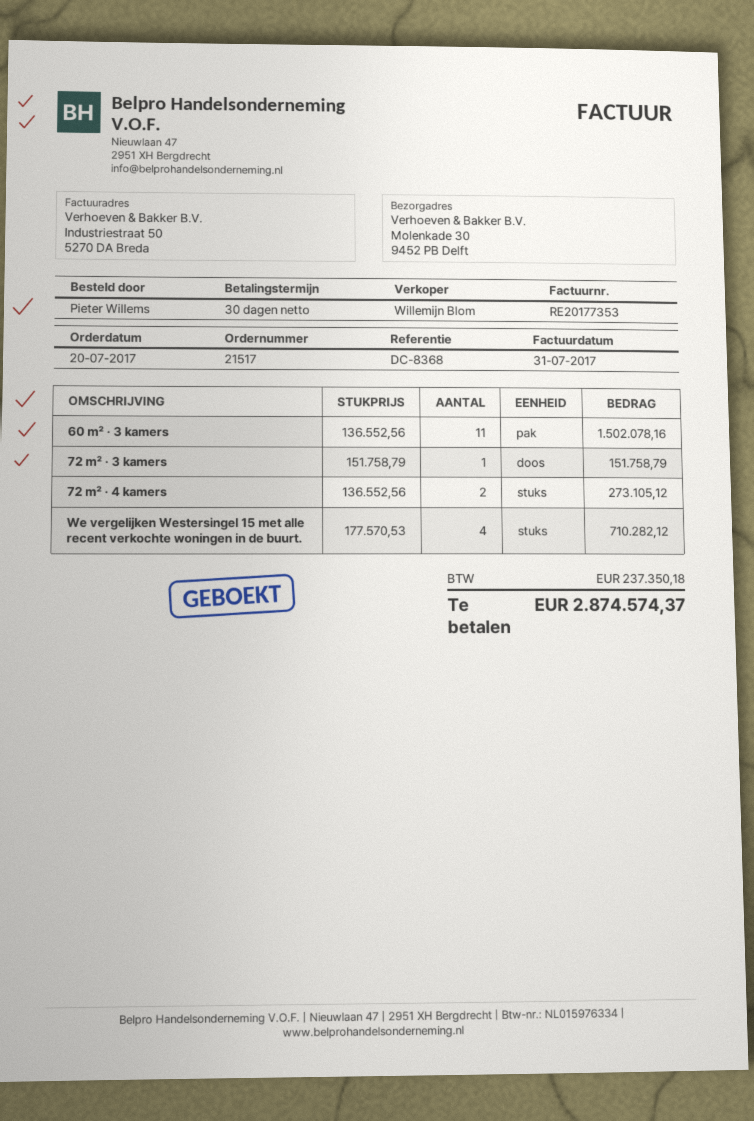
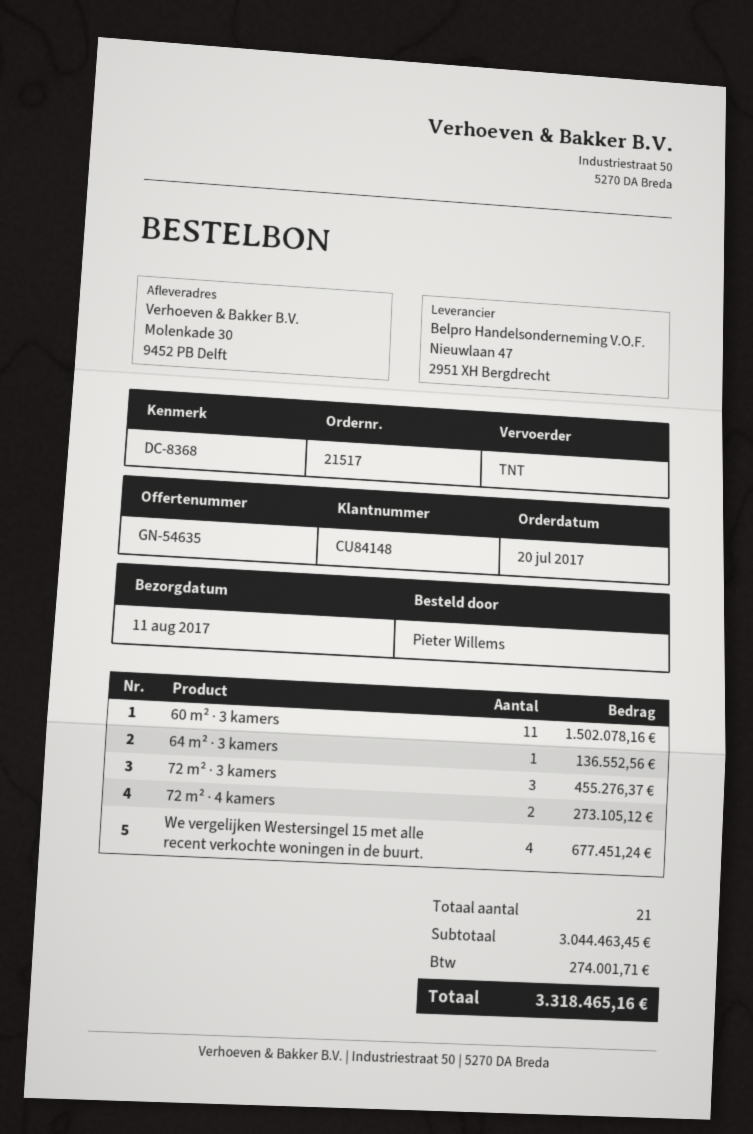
72 m² · 3 kamers: 1 for 151758.79 -> 3 for 455276.37
We vergelijken Westersingel 15 met alle recent verkochte woningen in de buurt.: 4 for 710282.12 -> 4 for 677451.24
64 m² · 3 kamers: none -> 1 for 136552.56
tax: 237350.18 -> 274001.71
total: 2874574.37 -> 3318465.16

